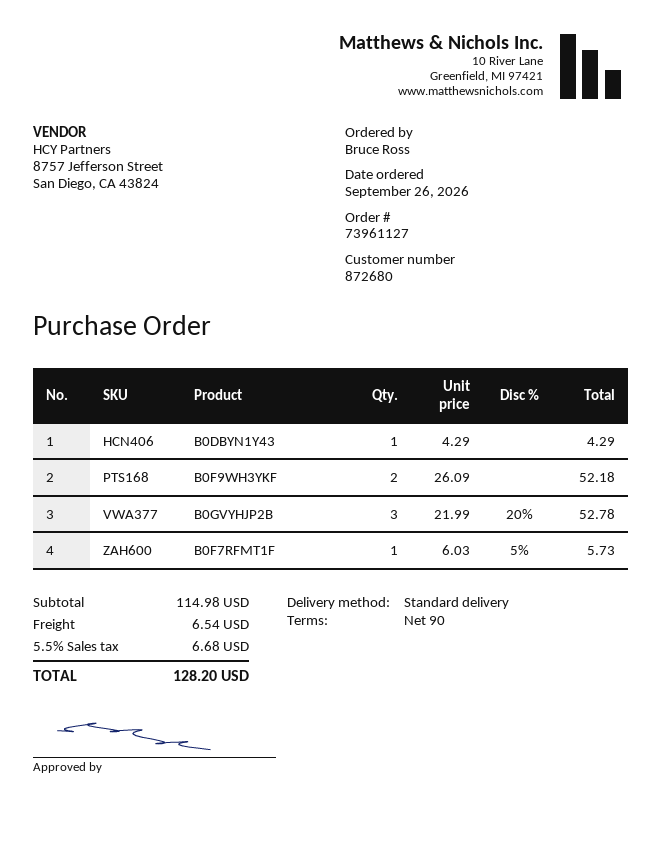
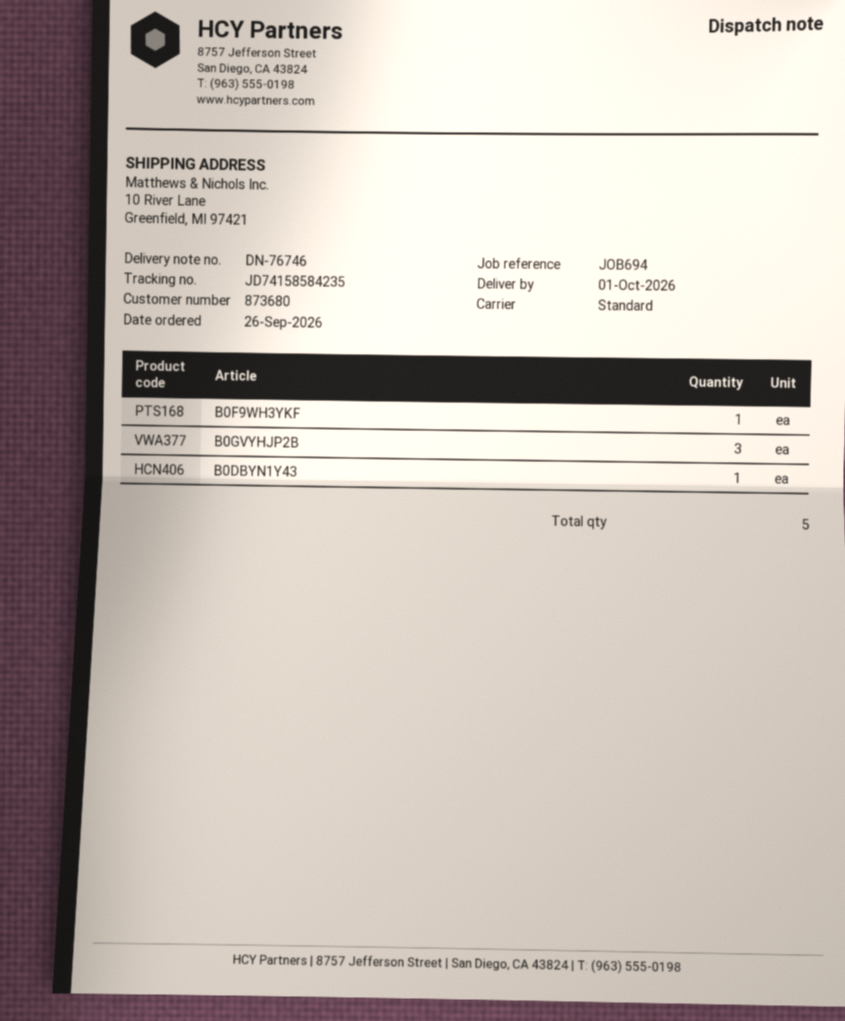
customer number: 872680 -> 873680
B0F9WH3YKF: 2 -> 1
B0F7RFMT1F: 1 -> none

